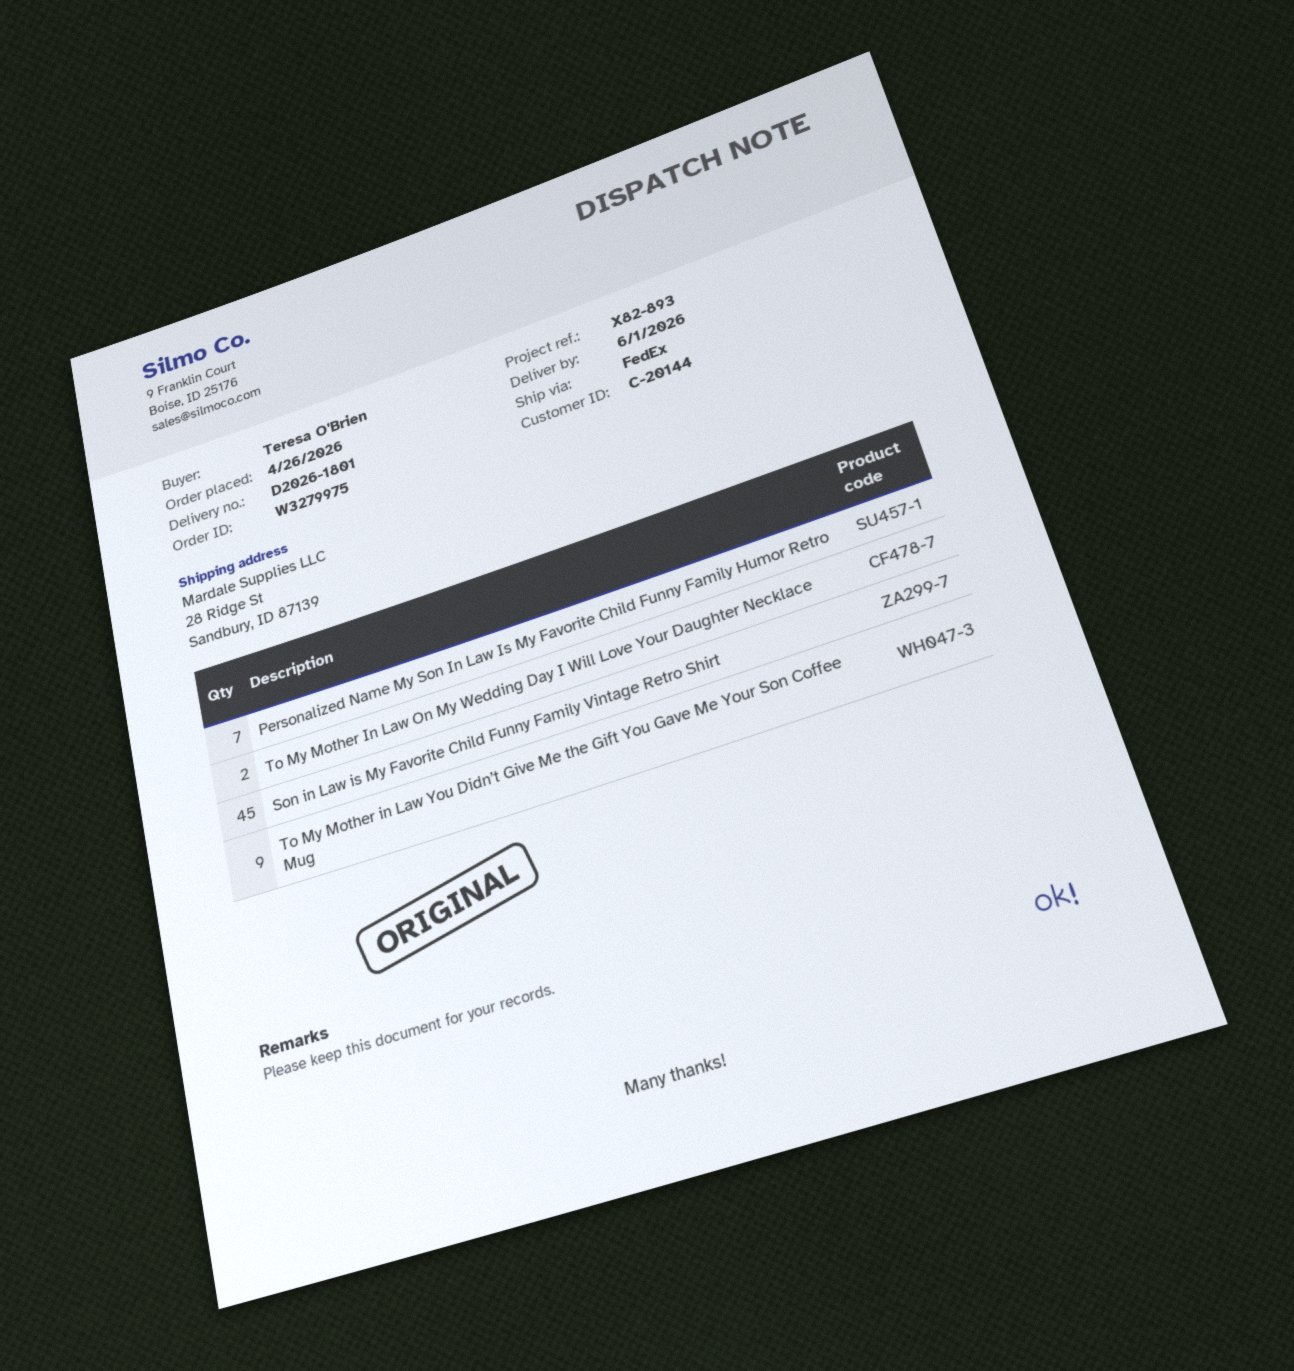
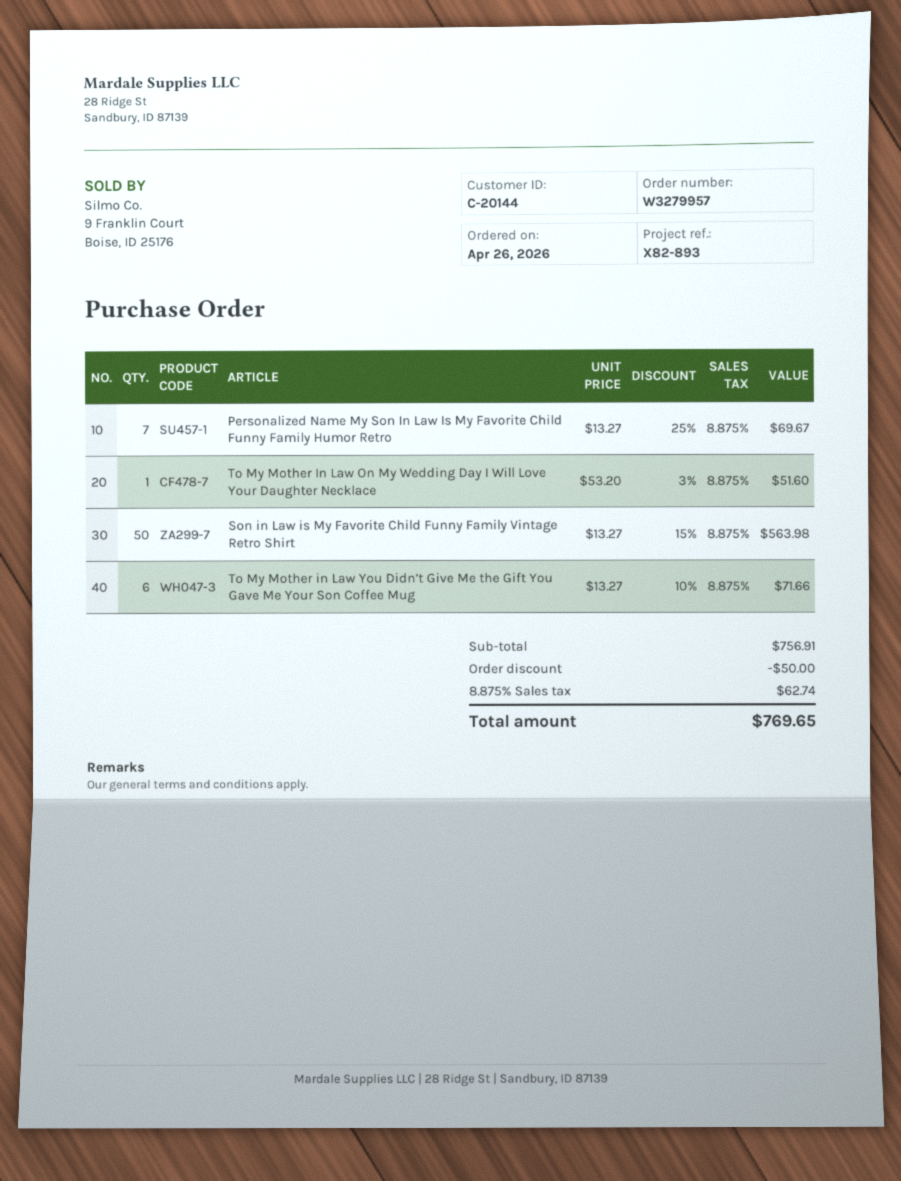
order number: W3279975 -> W3279957
To My Mother In Law On My Wedding Day I Will Love Your Daughter Necklace: 2 -> 1
Son in Law is My Favorite Child Funny Family Vintage Retro Shirt: 45 -> 50
To My Mother in Law You Didn’t Give Me the Gift You Gave Me Your Son Coffee Mug: 9 -> 6

